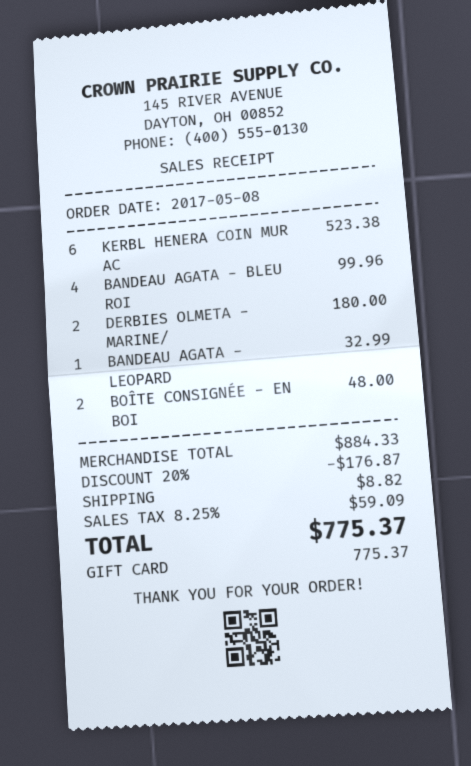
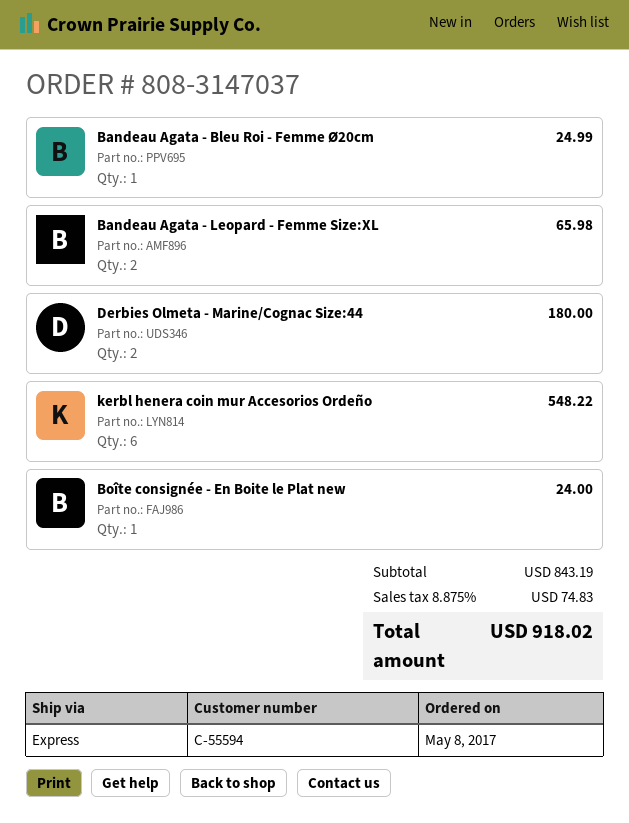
KERBL HENERA COIN MUR AC: 6 for 523.38 -> 6 for 548.22
BANDEAU AGATA - BLEU ROI: 4 for 99.96 -> 1 for 24.99
BANDEAU AGATA - LEOPARD: 1 for 32.99 -> 2 for 65.98
BOÎTE CONSIGNÉE - EN BOI: 2 for 48.00 -> 1 for 24.00
subtotal: 884.33 -> 843.19
discount: 20% = 176.87 -> none
shipping: 8.82 -> none
tax: 8.25% = 59.09 -> 8.875% = 74.83
total: 775.37 -> 918.02

